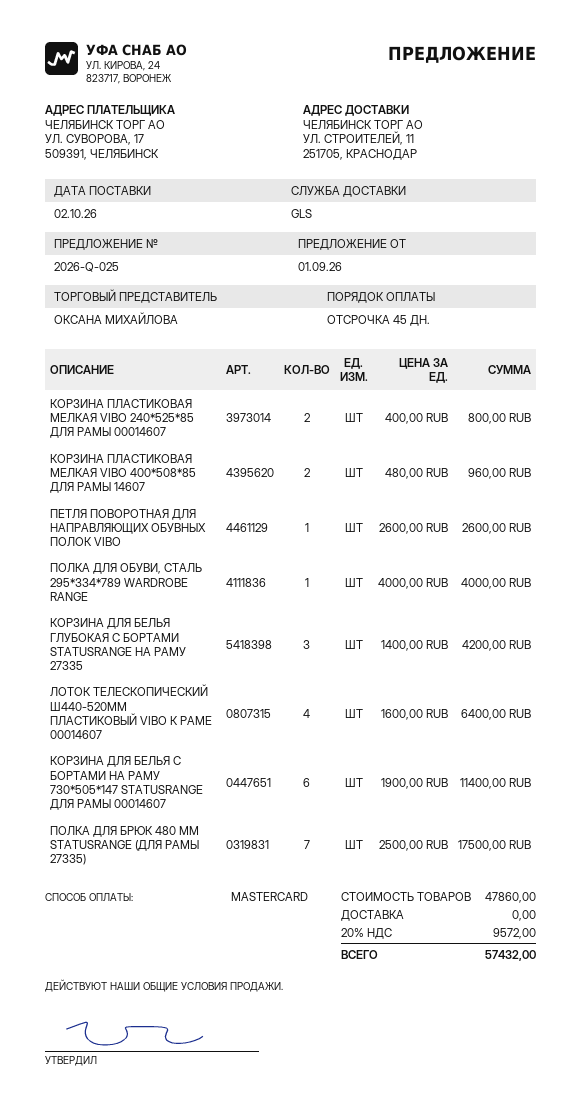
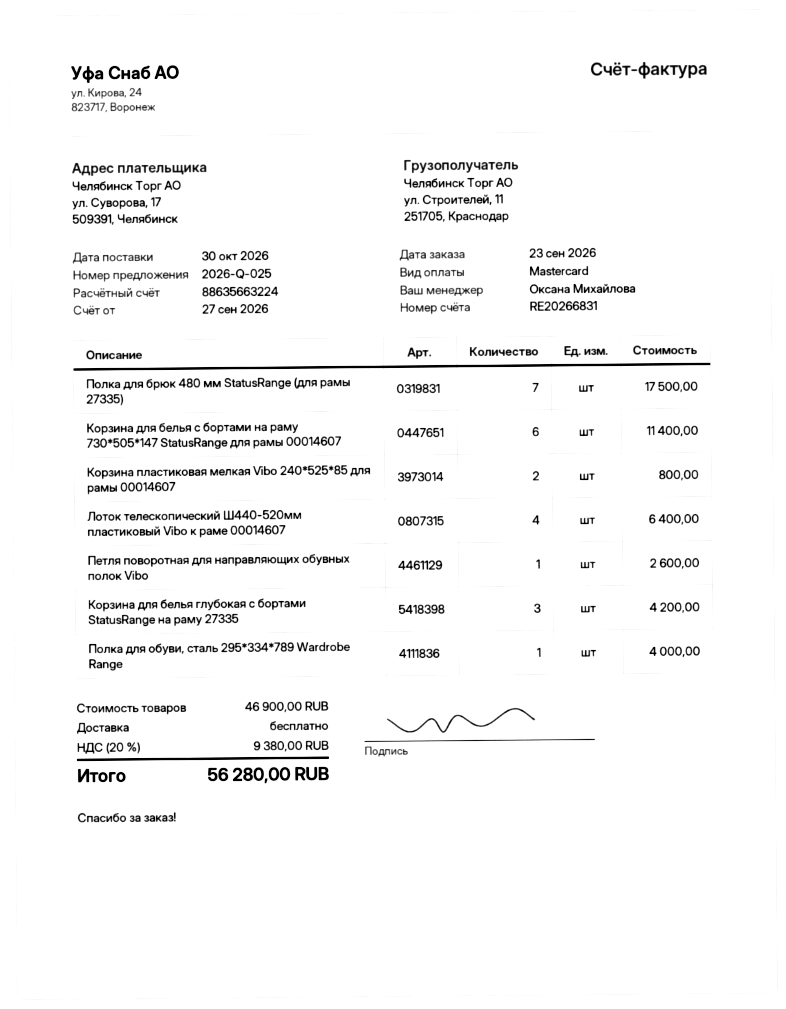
delivery date: 2026-10-02 -> 2026-10-30
КОРЗИНА ПЛАСТИКОВАЯ МЕЛКАЯ VIBO 400*508*85 ДЛЯ РАМЫ 14607: 2 for 960.00 -> none
subtotal: 47860.00 -> 46900.00
tax: 20% = 9572.00 -> 20% = 9380.00
total: 57432.00 -> 56280.00

